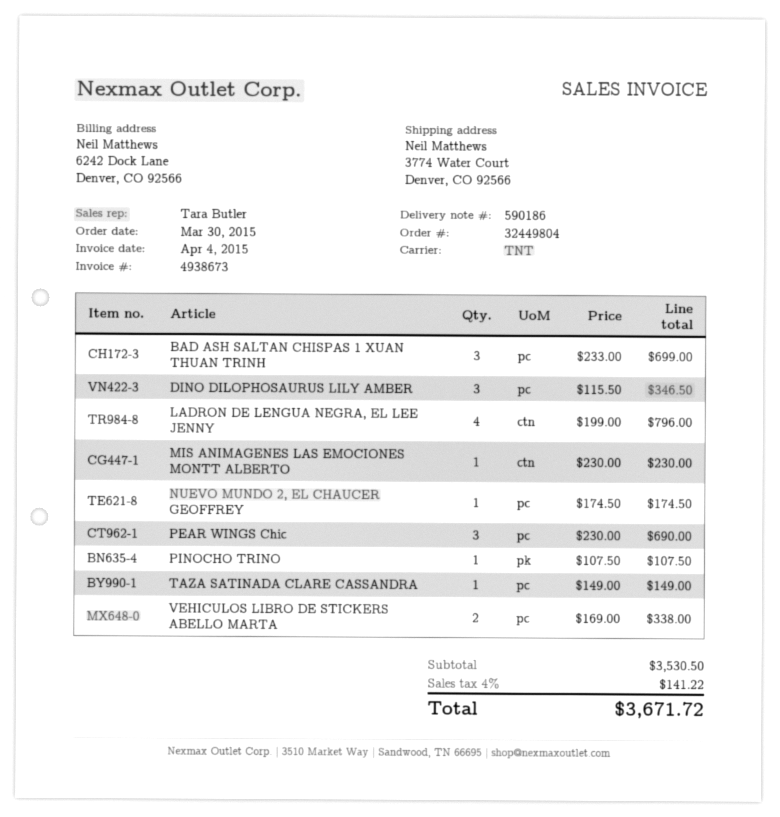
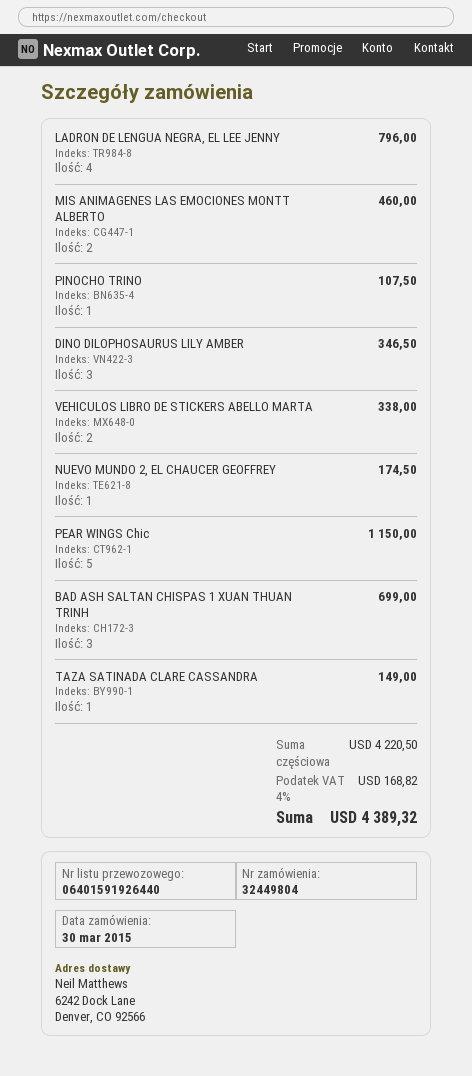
ship to: 3774 Water Court, Denver, CO 92566 -> 6242 Dock Lane, Denver, CO 92566
MIS ANIMAGENES LAS EMOCIONES MONTT ALBERTO: 1 for 230.00 -> 2 for 460.00
PEAR WINGS Chic: 3 for 690.00 -> 5 for 1150.00
subtotal: 3530.50 -> 4220.50
tax: 4% = 141.22 -> 4% = 168.82
total: 3671.72 -> 4389.32

